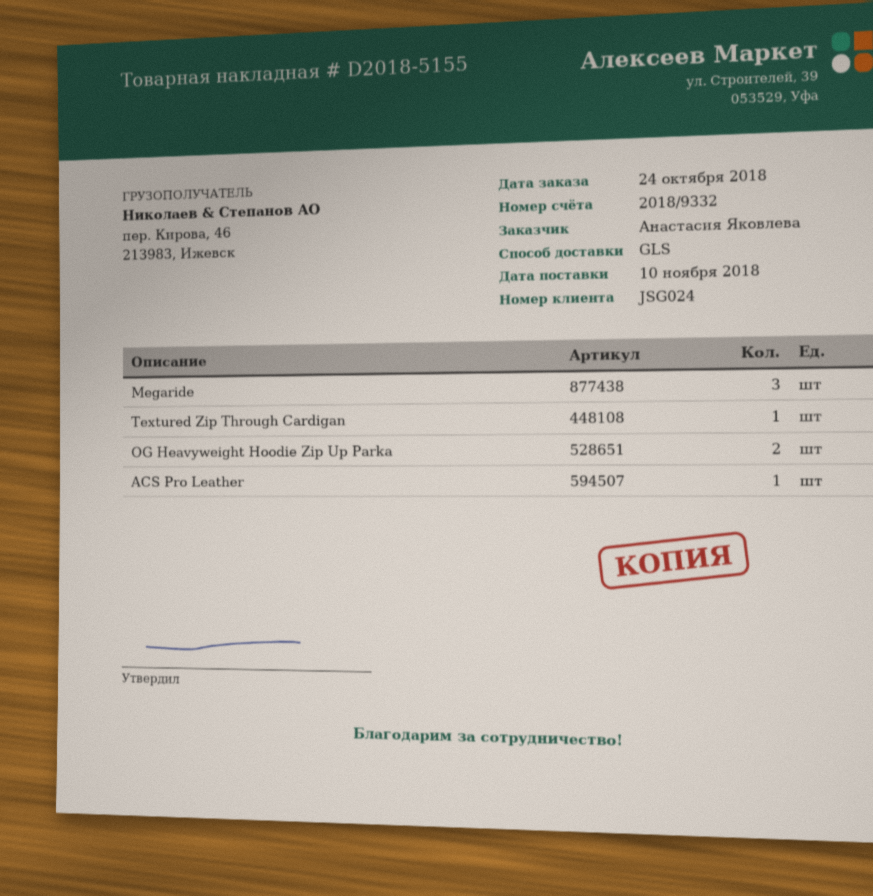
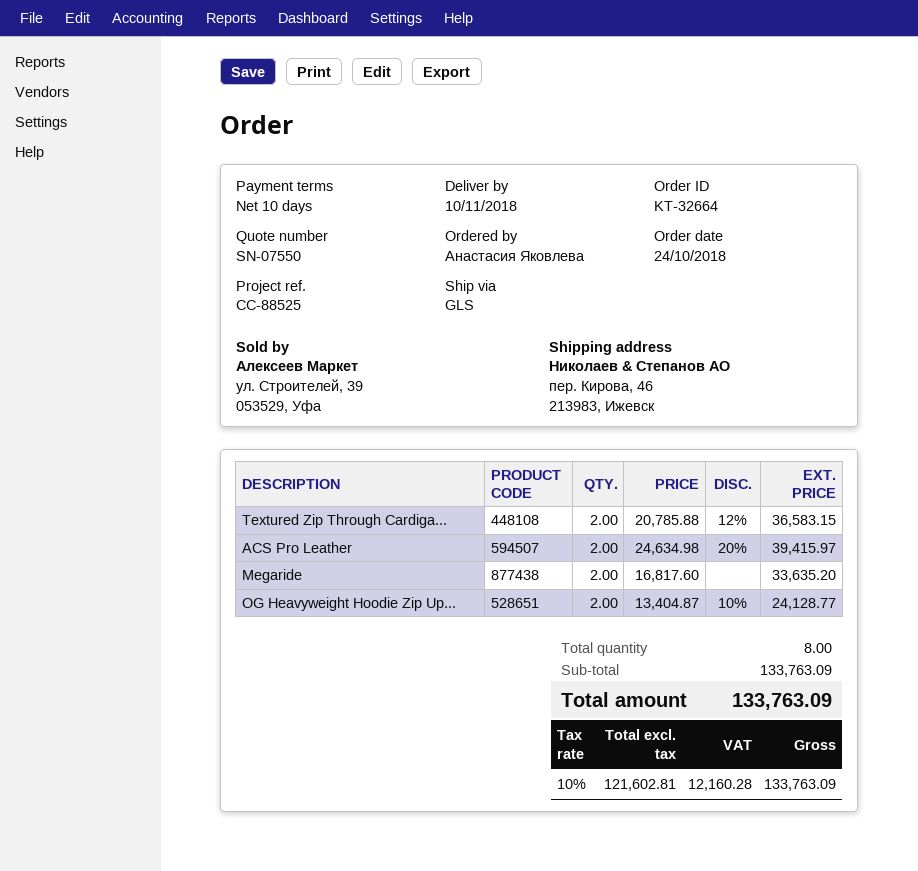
Megaride: 3 -> 2
Textured Zip Through Cardigan: 1 -> 2
ACS Pro Leather: 1 -> 2

